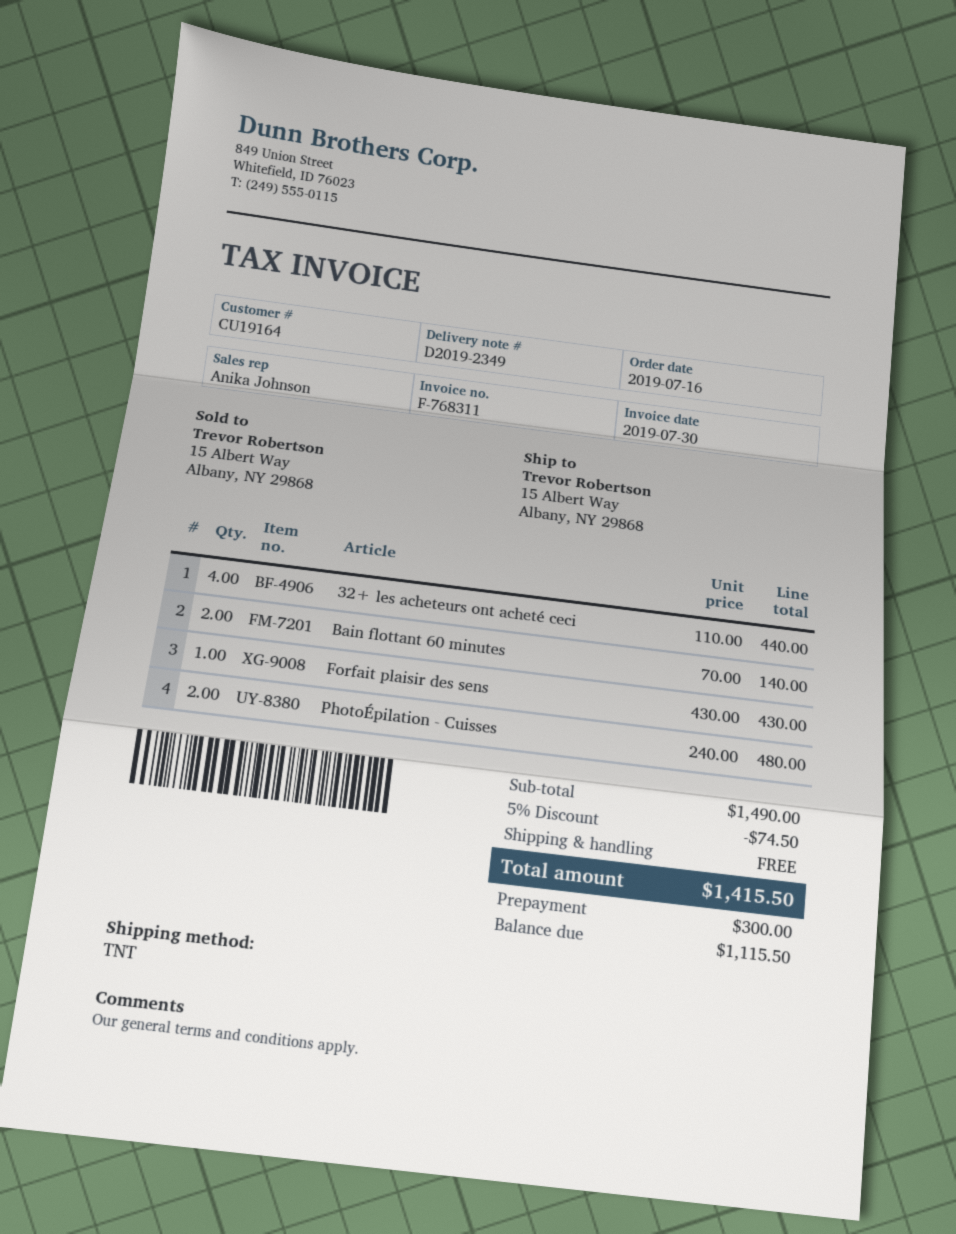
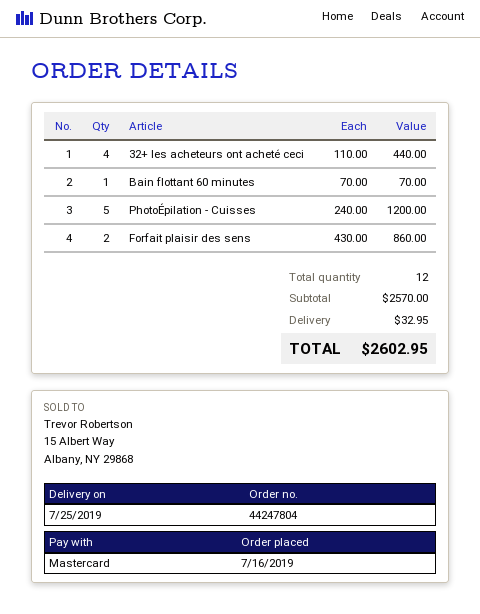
Bain flottant 60 minutes: 2 x 70.00 = 140.00 -> 1 x 70.00 = 70.00
Forfait plaisir des sens: 1 x 430.00 = 430.00 -> 2 x 430.00 = 860.00
PhotoÉpilation - Cuisses: 2 x 240.00 = 480.00 -> 5 x 240.00 = 1200.00
subtotal: 1490.00 -> 2570.00
discount: 5% = 74.50 -> none
shipping: 0.00 -> 32.95
total: 1415.50 -> 2602.95

